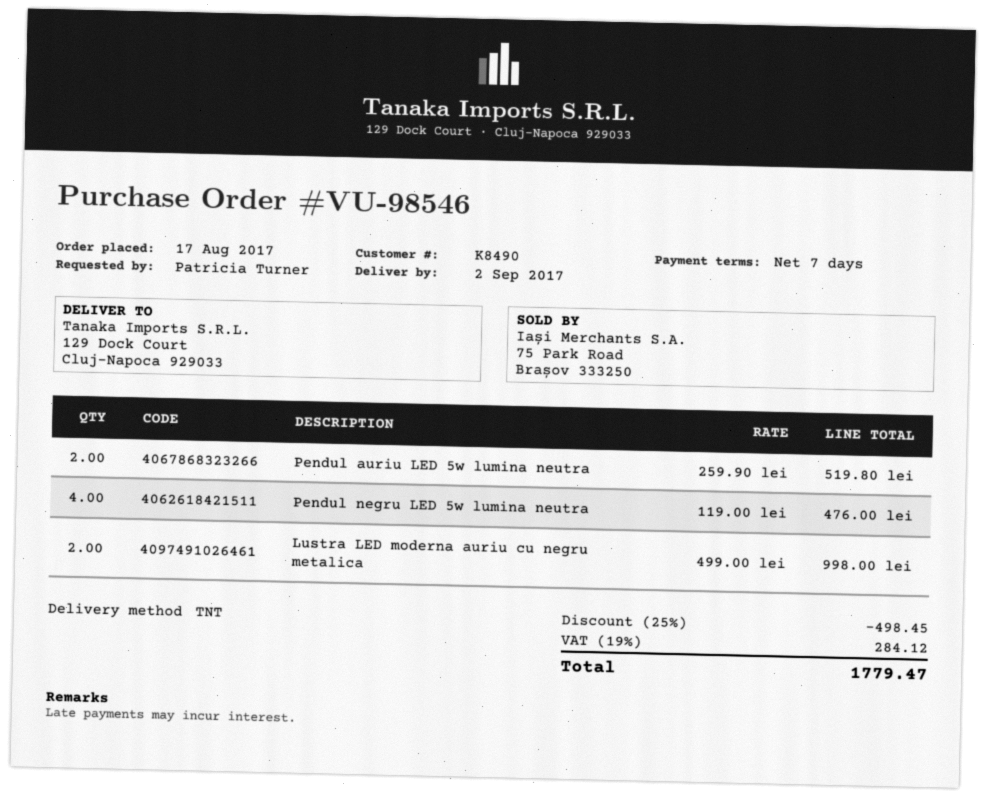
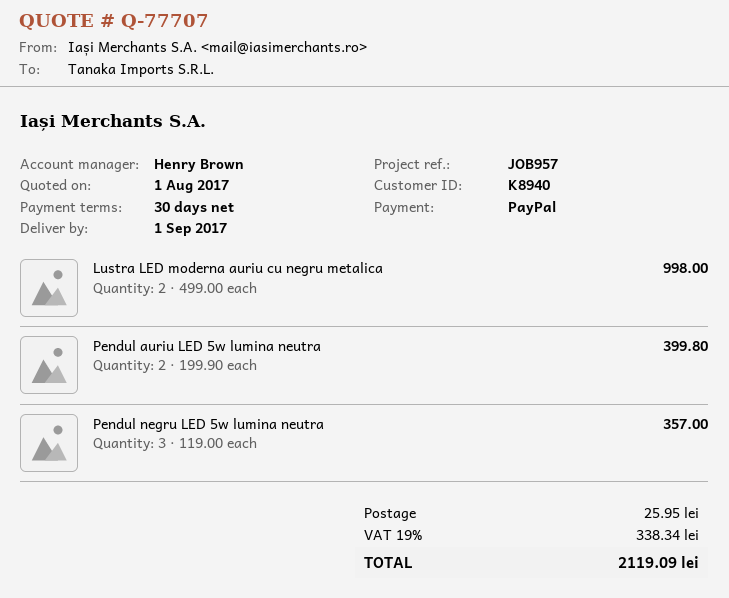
delivery date: 2017-09-02 -> 2017-09-01
payment terms: 7 days -> 30 days
customer number: K8490 -> K8940
Pendul auriu LED 5w lumina neutra: 2 x 259.90 = 519.80 -> 2 x 199.90 = 399.80
Pendul negru LED 5w lumina neutra: 4 x 119.00 = 476.00 -> 3 x 119.00 = 357.00
discount: 25% = 498.45 -> none
shipping: none -> 25.95
tax: 19% = 284.12 -> 19% = 338.34
total: 1779.47 -> 2119.09

